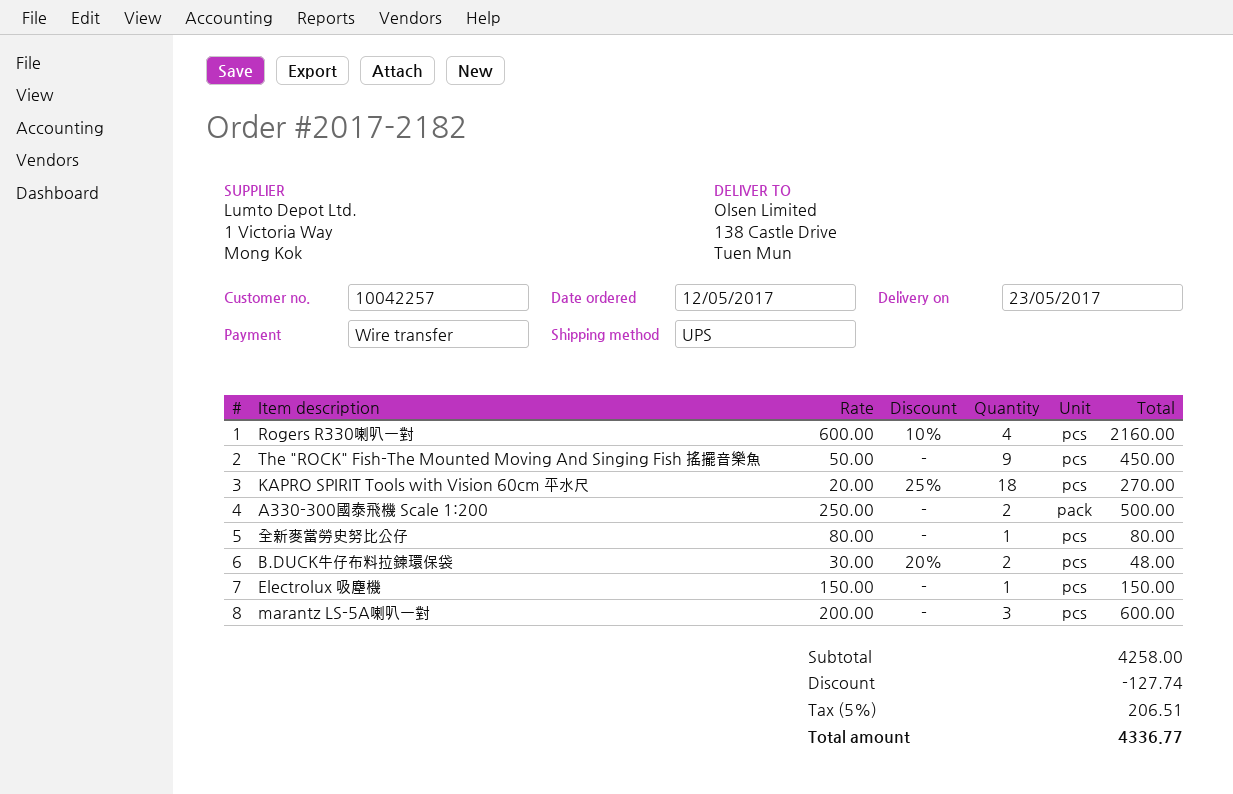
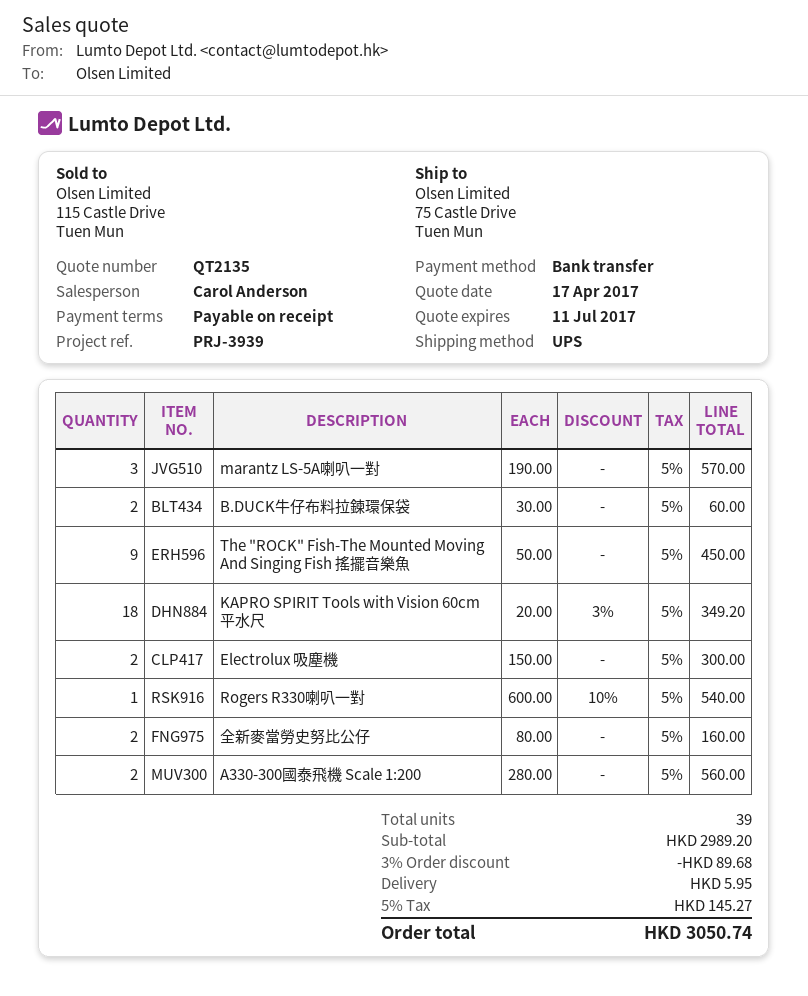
ship to: 138 Castle Drive, Tuen Mun -> 75 Castle Drive, Tuen Mun
Rogers R330喇叭一對: 4 x 600.00 - 10% = 2160.00 -> 1 x 600.00 - 10% = 540.00
KAPRO SPIRIT Tools with Vision 60cm 平水尺: 18 x 20.00 - 25% = 270.00 -> 18 x 20.00 - 3% = 349.20
A330-300國泰飛機 Scale 1:200: 2 x 250.00 = 500.00 -> 2 x 280.00 = 560.00
全新麥當勞史努比公仔: 1 x 80.00 = 80.00 -> 2 x 80.00 = 160.00
B.DUCK牛仔布料拉鍊環保袋: 2 x 30.00 - 20% = 48.00 -> 2 x 30.00 = 60.00
Electrolux 吸塵機: 1 x 150.00 = 150.00 -> 2 x 150.00 = 300.00
marantz LS-5A喇叭一對: 3 x 200.00 = 600.00 -> 3 x 190.00 = 570.00
subtotal: 4258.00 -> 2989.20
discount: 127.74 -> 89.68
shipping: none -> 5.95
tax: 5% = 206.51 -> 5% = 145.27
total: 4336.77 -> 3050.74

